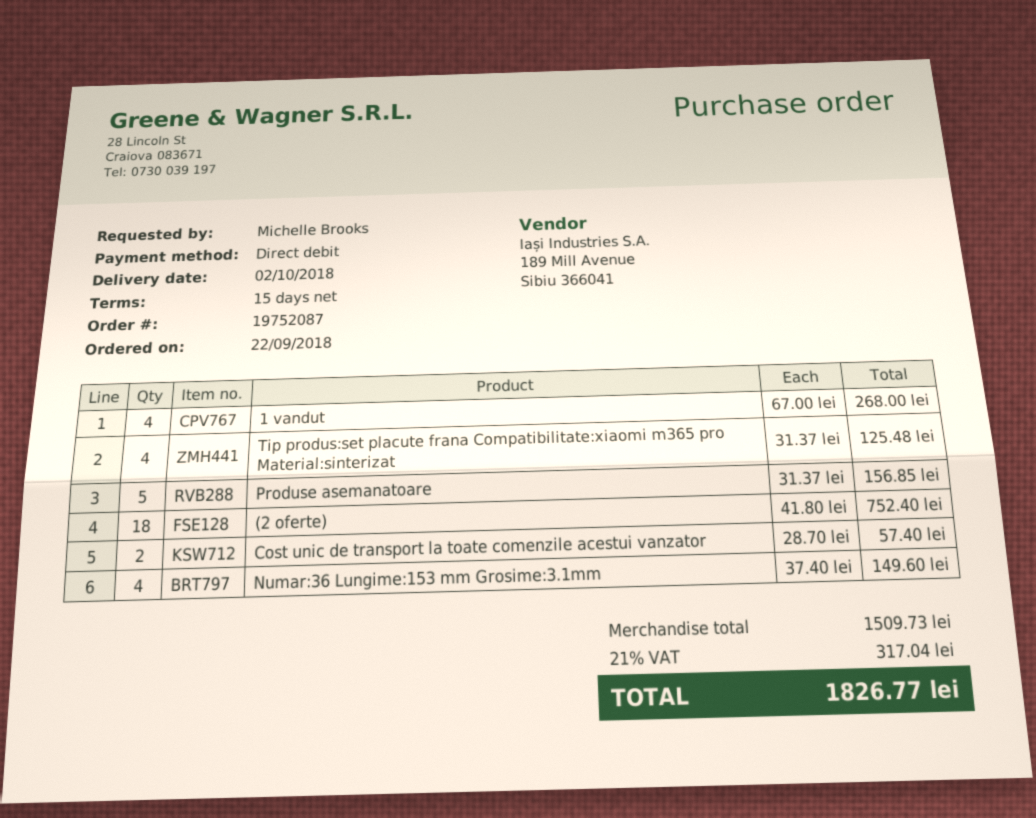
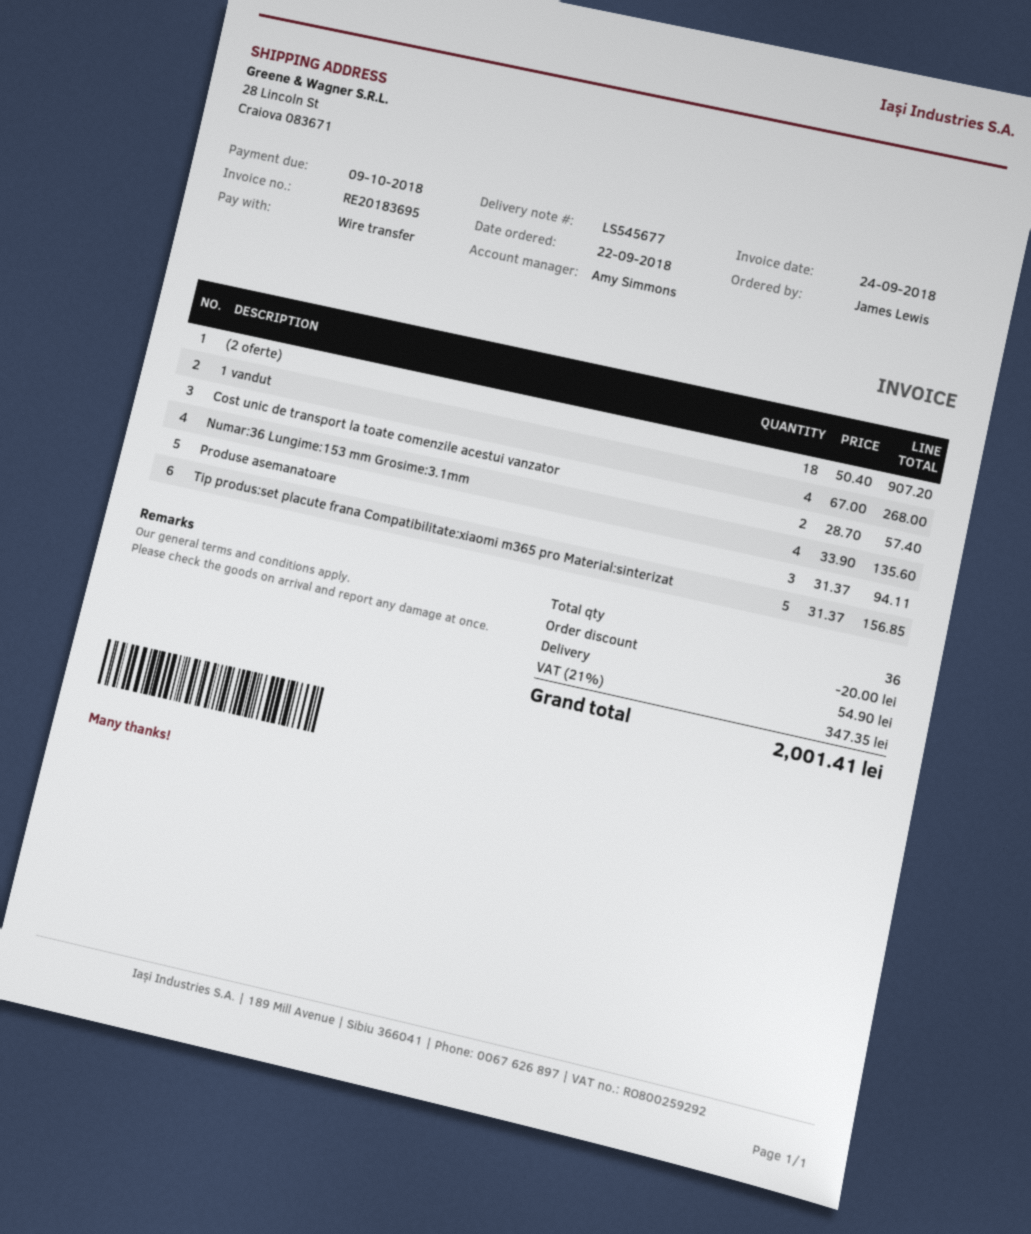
ordered by: Michelle Brooks -> James Lewis
payment method: direct debit -> bank transfer
Tip produs:set placute frana Compatibilitate:xiaomi m365 pro Material:sinterizat: 4 x 31.37 = 125.48 -> 5 x 31.37 = 156.85
Produse asemanatoare: 5 x 31.37 = 156.85 -> 3 x 31.37 = 94.11
(2 oferte): 18 x 41.80 = 752.40 -> 18 x 50.40 = 907.20
Numar:36 Lungime:153 mm Grosime:3.1mm: 4 x 37.40 = 149.60 -> 4 x 33.90 = 135.60
discount: none -> 20.00
shipping: none -> 54.90
tax: 21% = 317.04 -> 21% = 347.35
total: 1826.77 -> 2001.41

